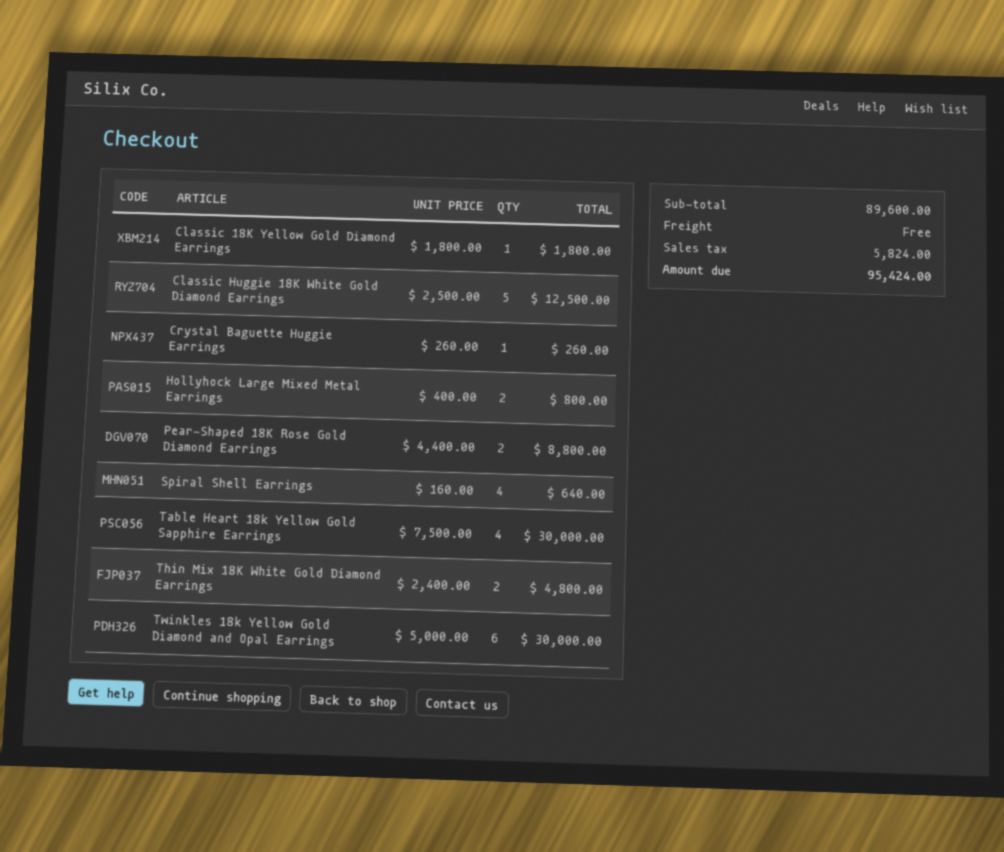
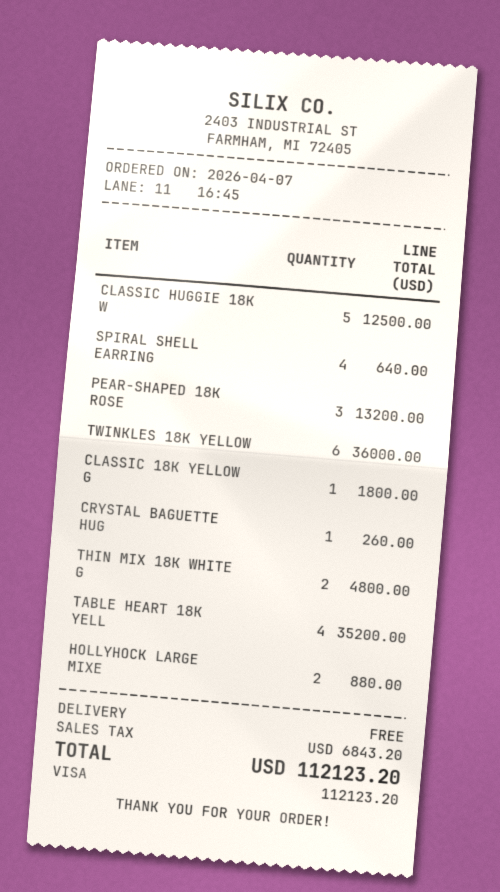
Hollyhock Large Mixed Metal Earrings: 2 for 800.00 -> 2 for 880.00
Pear-Shaped 18K Rose Gold Diamond Earrings: 2 for 8800.00 -> 3 for 13200.00
Table Heart 18k Yellow Gold Sapphire Earrings: 4 for 30000.00 -> 4 for 35200.00
Twinkles 18k Yellow Gold Diamond and Opal Earrings: 6 for 30000.00 -> 6 for 36000.00
tax: 5824.00 -> 6843.20
total: 95424.00 -> 112123.20

